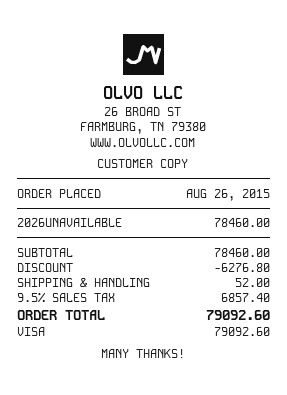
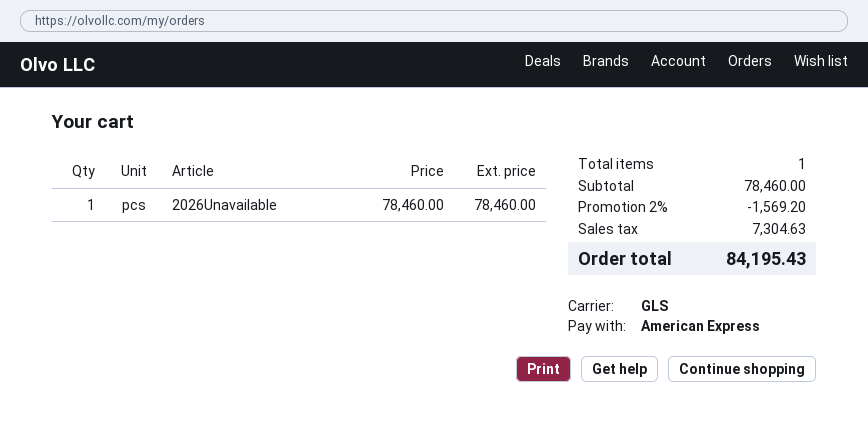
payment method: Visa -> American Express
discount: 6276.80 -> 1569.20
shipping: 52.00 -> none
tax: 6857.40 -> 7304.63
total: 79092.60 -> 84195.43

